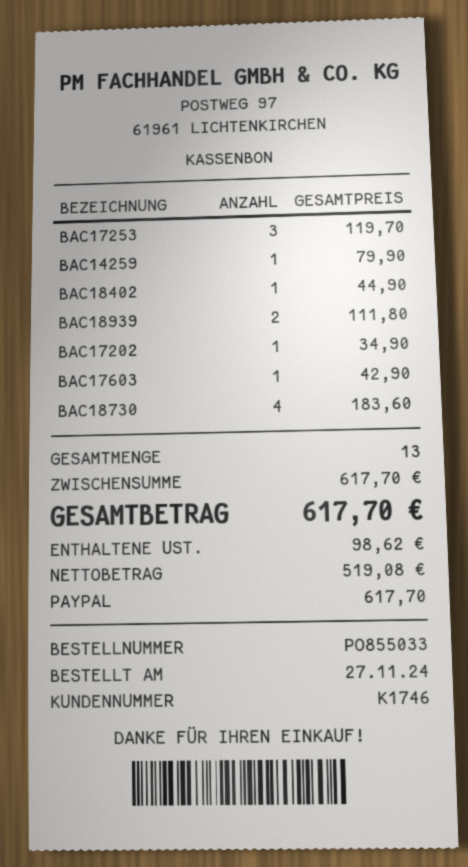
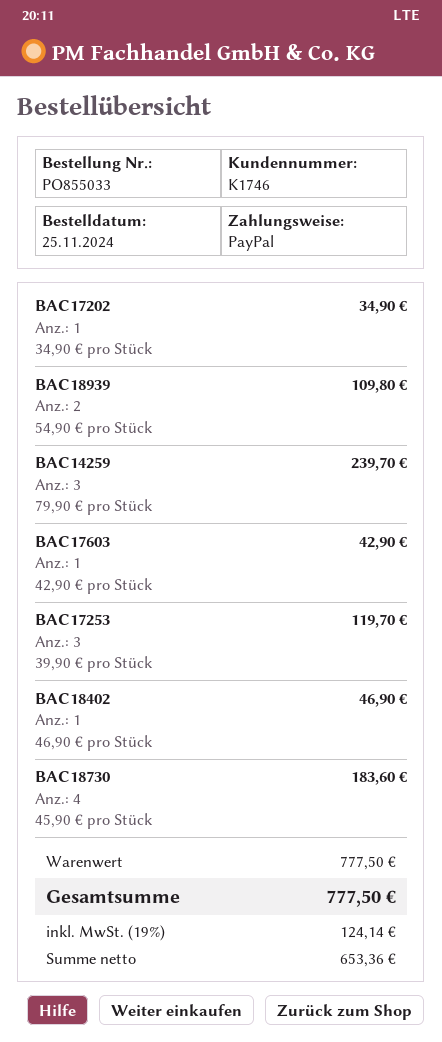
order date: 2024-11-27 -> 2024-11-25
BAC14259: 1 for 79.90 -> 3 for 239.70
BAC18402: 1 for 44.90 -> 1 for 46.90
BAC18939: 2 for 111.80 -> 2 for 109.80
subtotal: 617.70 -> 777.50
net: 519.08 -> 653.36
tax: 98.62 -> 124.14
total: 617.70 -> 777.50

